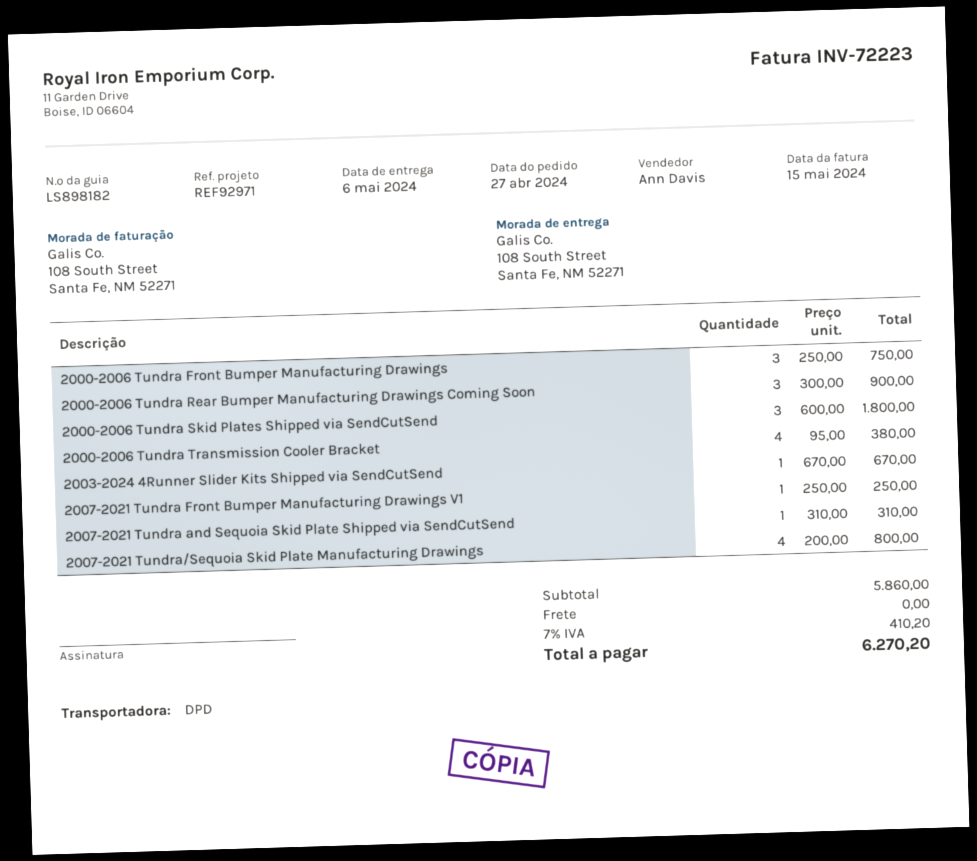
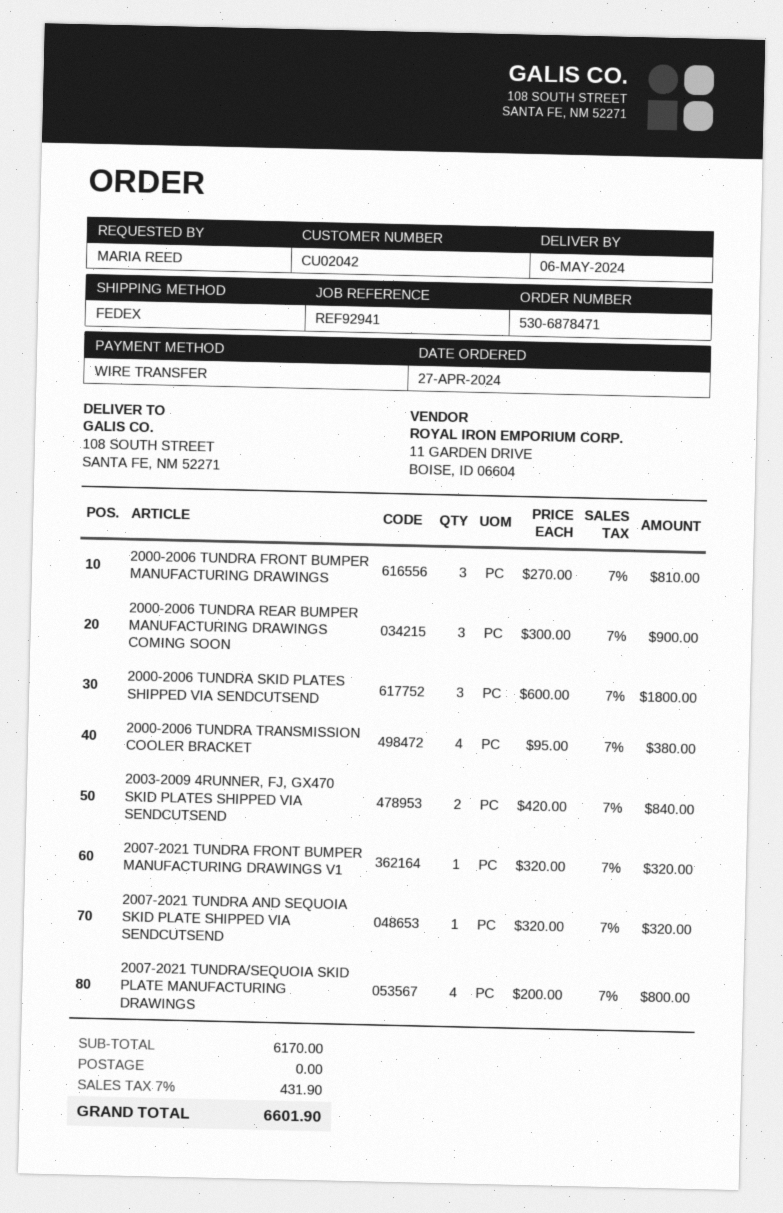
reference: REF92971 -> REF92941
shipping method: DPD -> FedEx
2000-2006 Tundra Front Bumper Manufacturing Drawings: 3 x 250.00 = 750.00 -> 3 x 270.00 = 810.00
2003-2024 4Runner Slider Kits Shipped via SendCutSend: 1 x 670.00 = 670.00 -> none
2007-2021 Tundra Front Bumper Manufacturing Drawings V1: 1 x 250.00 = 250.00 -> 1 x 320.00 = 320.00
2007-2021 Tundra and Sequoia Skid Plate Shipped via SendCutSend: 1 x 310.00 = 310.00 -> 1 x 320.00 = 320.00
2003-2009 4RUNNER, FJ, GX470 SKID PLATES SHIPPED VIA SENDCUTSEND: none -> 2 x 420.00 = 840.00
subtotal: 5860.00 -> 6170.00
tax: 7% = 410.20 -> 7% = 431.90
total: 6270.20 -> 6601.90

